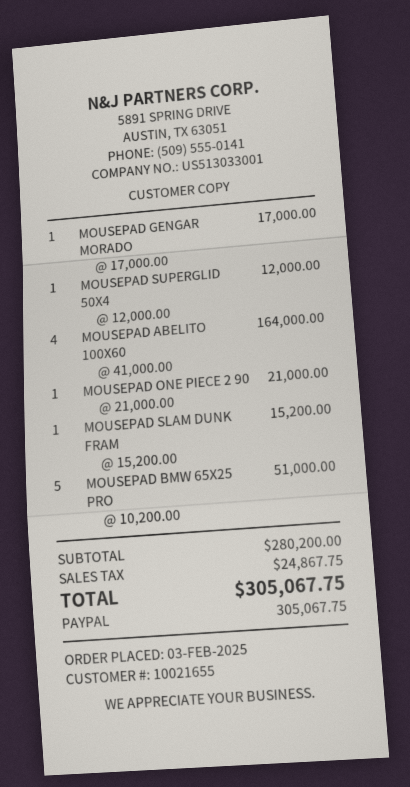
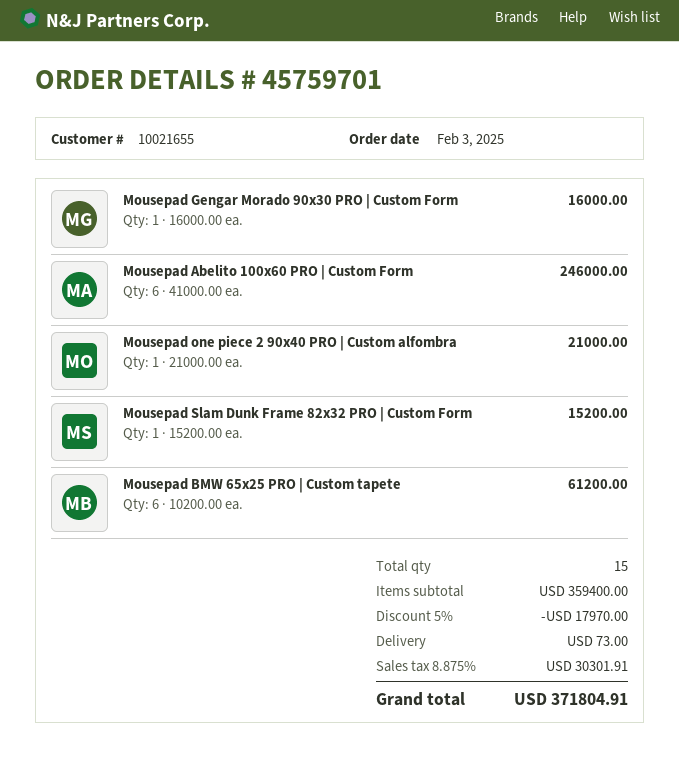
MOUSEPAD GENGAR MORADO: 1 x 17000.00 = 17000.00 -> 1 x 16000.00 = 16000.00
MOUSEPAD SUPERGLID 50X4: 1 x 12000.00 = 12000.00 -> none
MOUSEPAD ABELITO 100X60: 4 x 41000.00 = 164000.00 -> 6 x 41000.00 = 246000.00
MOUSEPAD BMW 65X25 PRO: 5 x 10200.00 = 51000.00 -> 6 x 10200.00 = 61200.00
subtotal: 280200.00 -> 359400.00
discount: none -> 5% = 17970.00
shipping: none -> 73.00
tax: 24867.75 -> 30301.91
total: 305067.75 -> 371804.91

